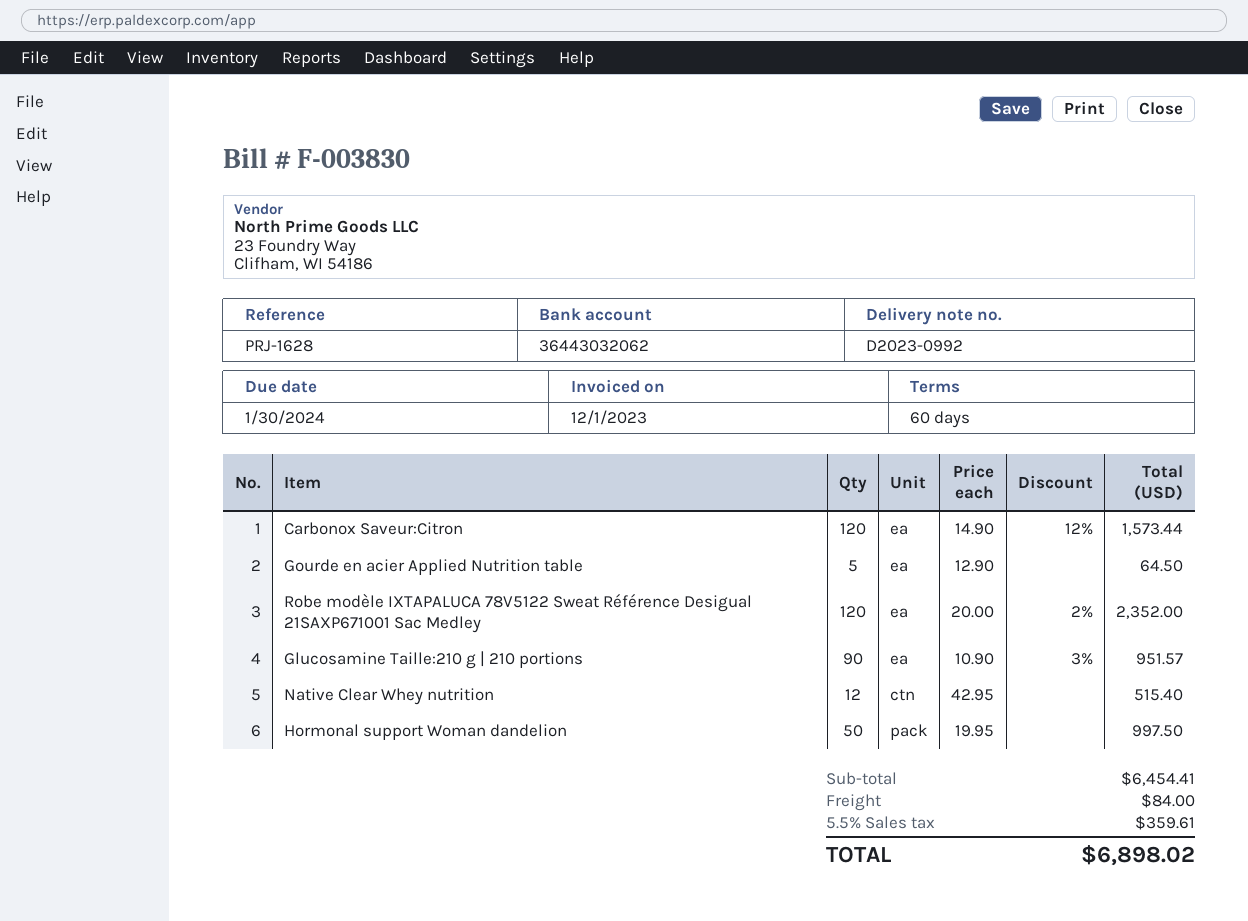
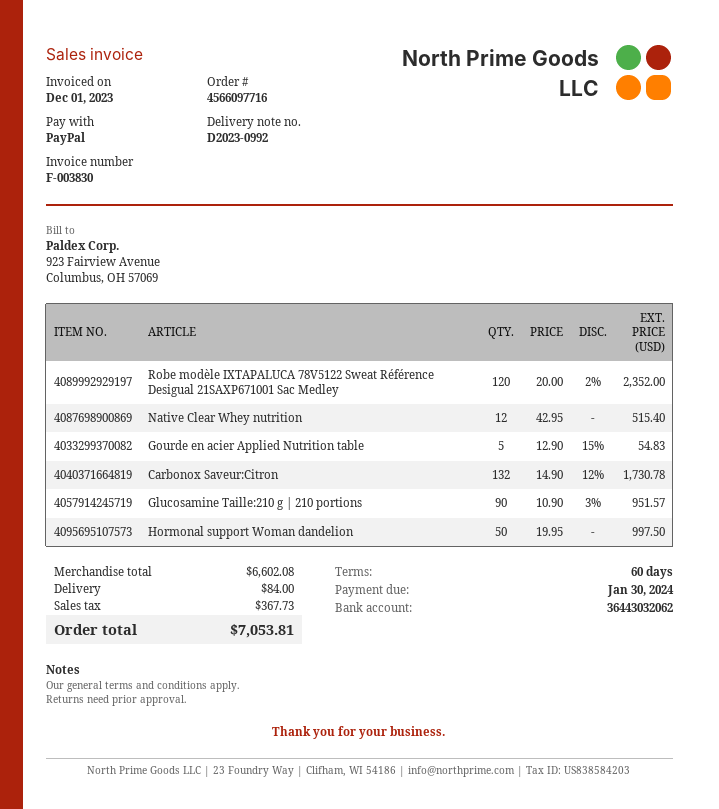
Carbonox Saveur:Citron: 120 x 14.90 - 12% = 1573.44 -> 132 x 14.90 - 12% = 1730.78
Gourde en acier Applied Nutrition table: 5 x 12.90 = 64.50 -> 5 x 12.90 - 15% = 54.83
subtotal: 6454.41 -> 6602.08
tax: 359.61 -> 367.73
total: 6898.02 -> 7053.81

